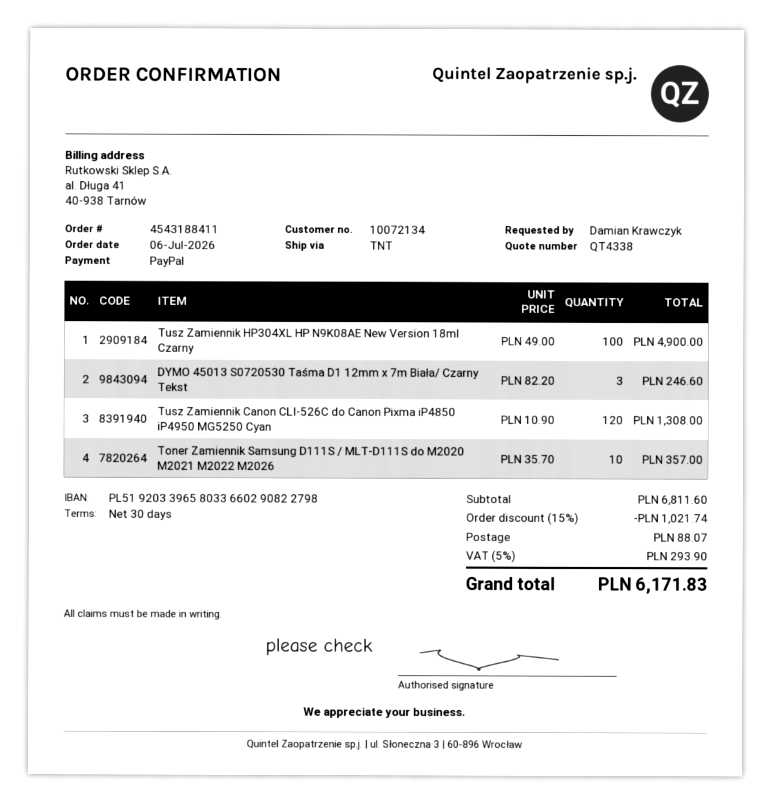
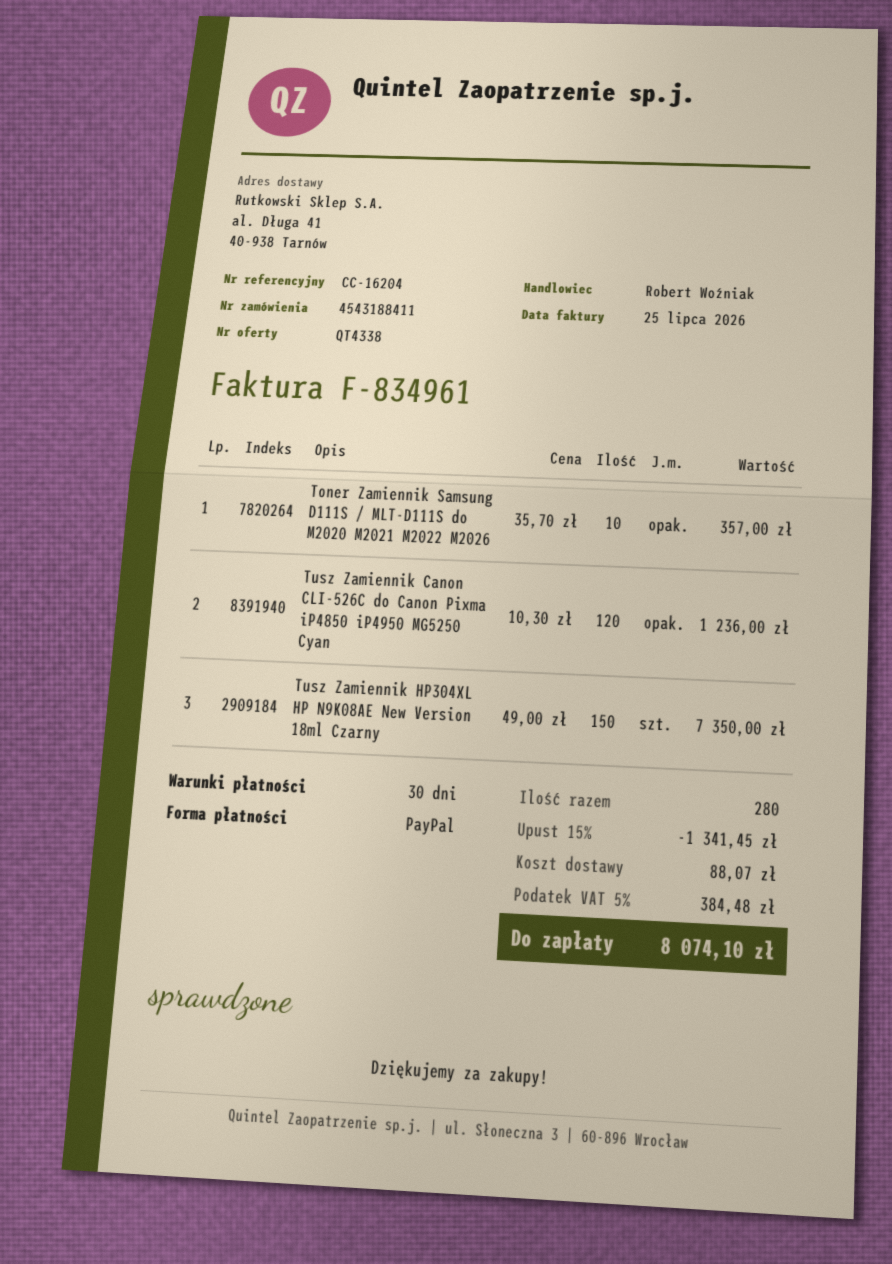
Tusz Zamiennik HP304XL HP N9K08AE New Version 18ml Czarny: 100 x 49.00 = 4900.00 -> 150 x 49.00 = 7350.00
DYMO 45013 S0720530 Taśma D1 12mm x 7m Biała/ Czarny Tekst: 3 x 82.20 = 246.60 -> none
Tusz Zamiennik Canon CLI-526C do Canon Pixma iP4850 iP4950 MG5250 Cyan: 120 x 10.90 = 1308.00 -> 120 x 10.30 = 1236.00
discount: 15% = 1021.74 -> 15% = 1341.45
tax: 5% = 293.90 -> 5% = 384.48
total: 6171.83 -> 8074.10

